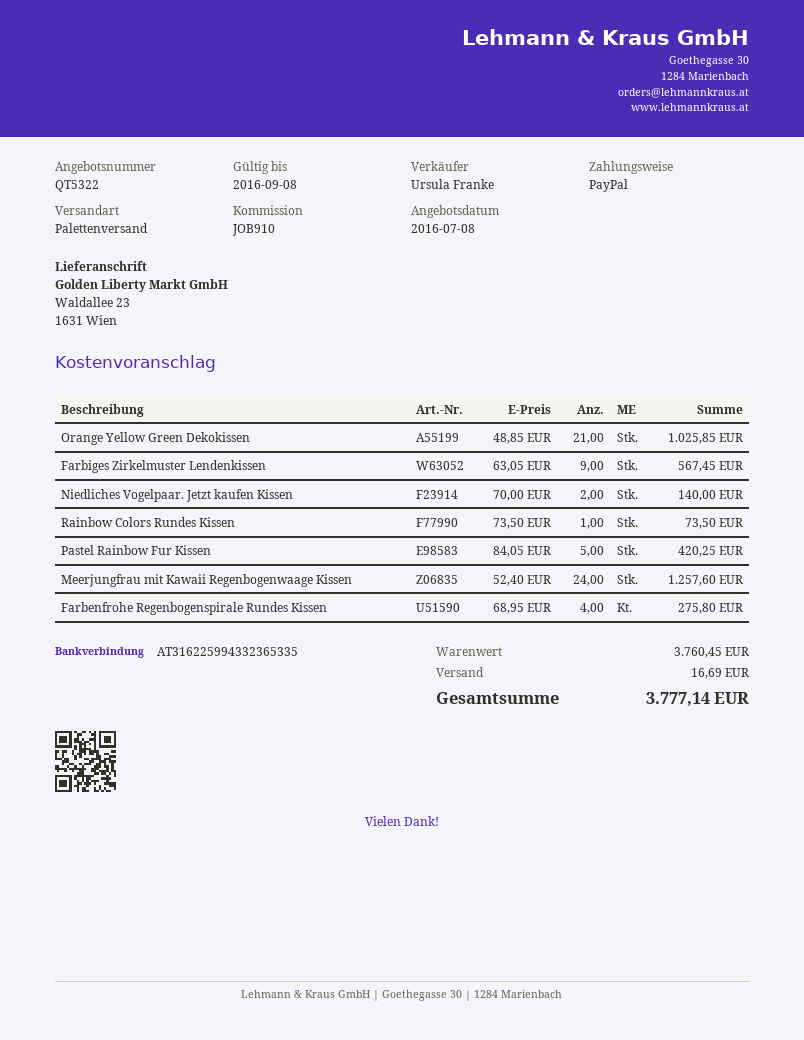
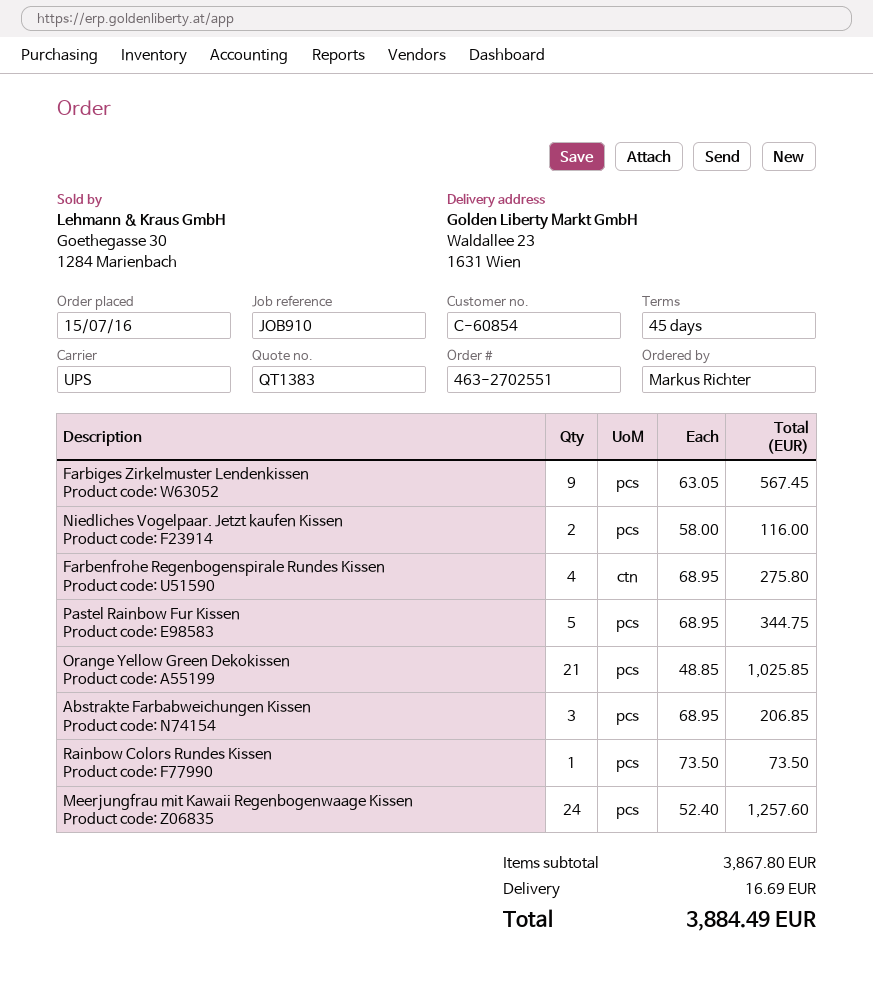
quote number: QT5322 -> QT1383
shipping method: pallet freight -> UPS
Niedliches Vogelpaar. Jetzt kaufen Kissen: 2 x 70.00 = 140.00 -> 2 x 58.00 = 116.00
Pastel Rainbow Fur Kissen: 5 x 84.05 = 420.25 -> 5 x 68.95 = 344.75
Abstrakte Farbabweichungen Kissen: none -> 3 x 68.95 = 206.85
subtotal: 3760.45 -> 3867.80
total: 3777.14 -> 3884.49

